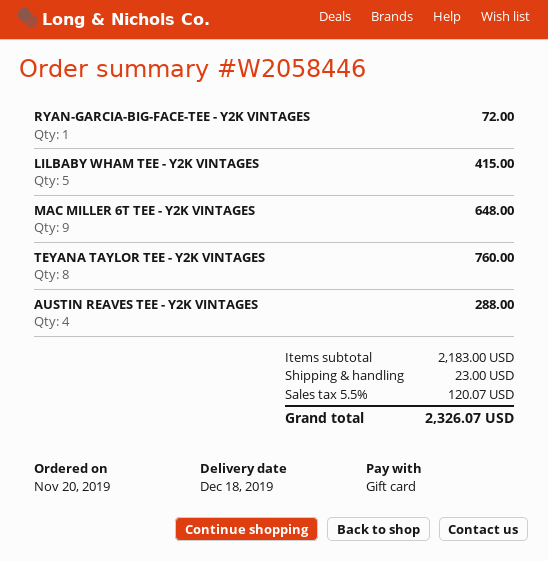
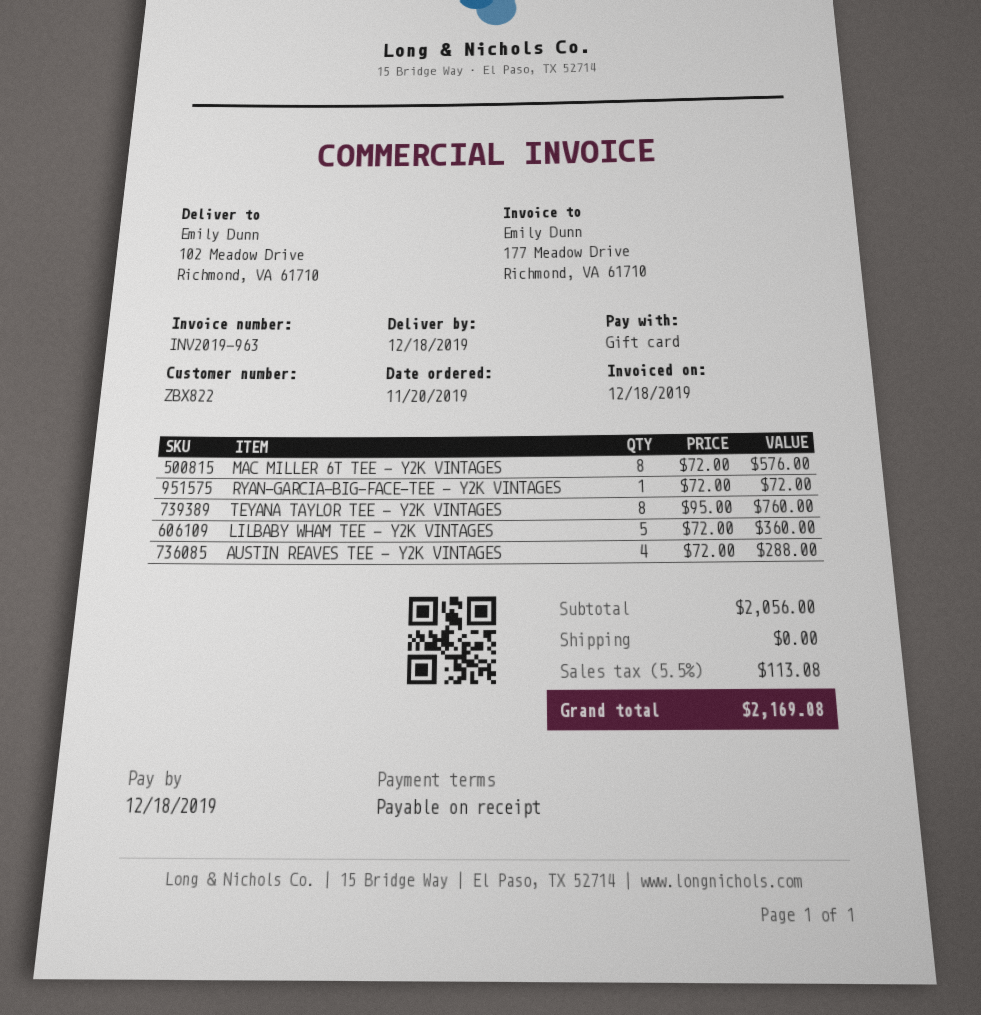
LILBABY WHAM TEE - Y2K VINTAGES: 5 for 415.00 -> 5 for 360.00
MAC MILLER 6T TEE - Y2K VINTAGES: 9 for 648.00 -> 8 for 576.00
subtotal: 2183.00 -> 2056.00
shipping: 23.00 -> 0.00
tax: 5.5% = 120.07 -> 5.5% = 113.08
total: 2326.07 -> 2169.08

